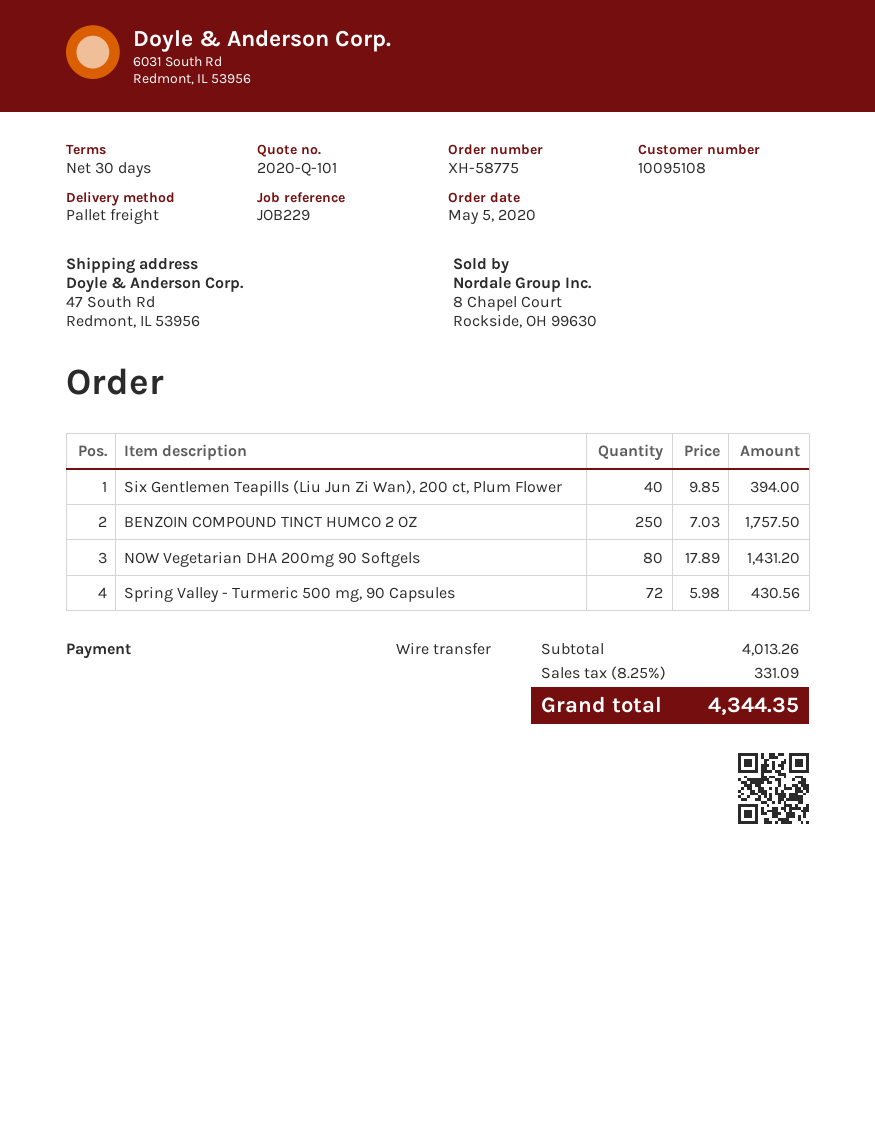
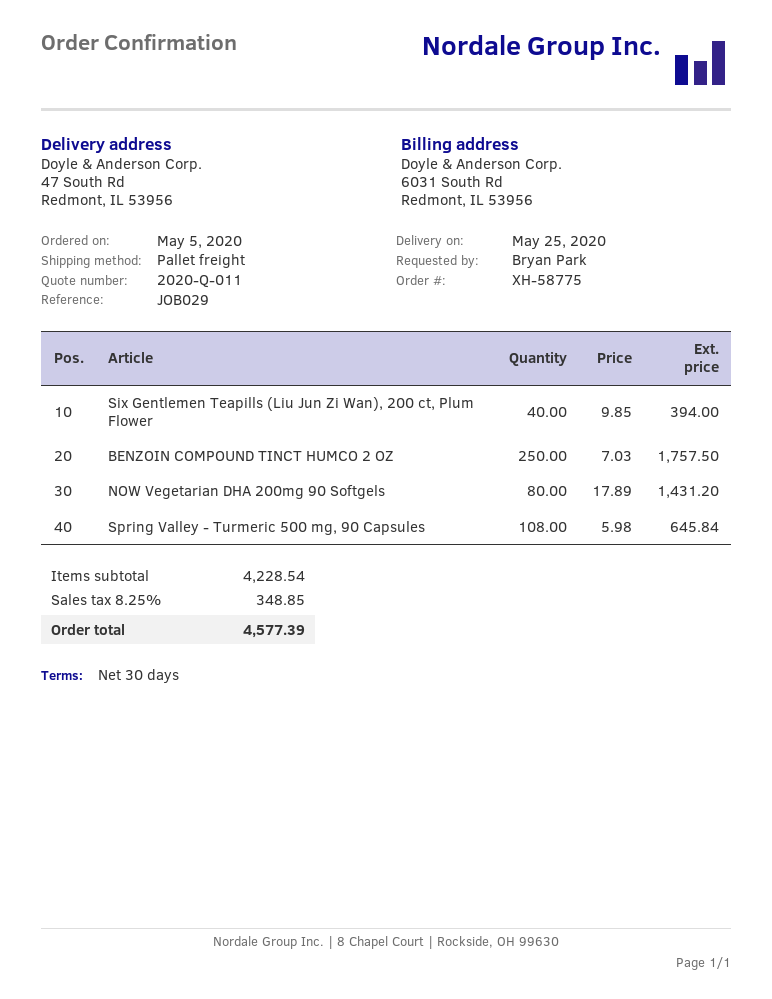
quote number: 2020-Q-101 -> 2020-Q-011
reference: JOB229 -> JOB029
Spring Valley - Turmeric 500 mg, 90 Capsules: 72 x 5.98 = 430.56 -> 108 x 5.98 = 645.84
subtotal: 4013.26 -> 4228.54
tax: 8.25% = 331.09 -> 8.25% = 348.85
total: 4344.35 -> 4577.39

